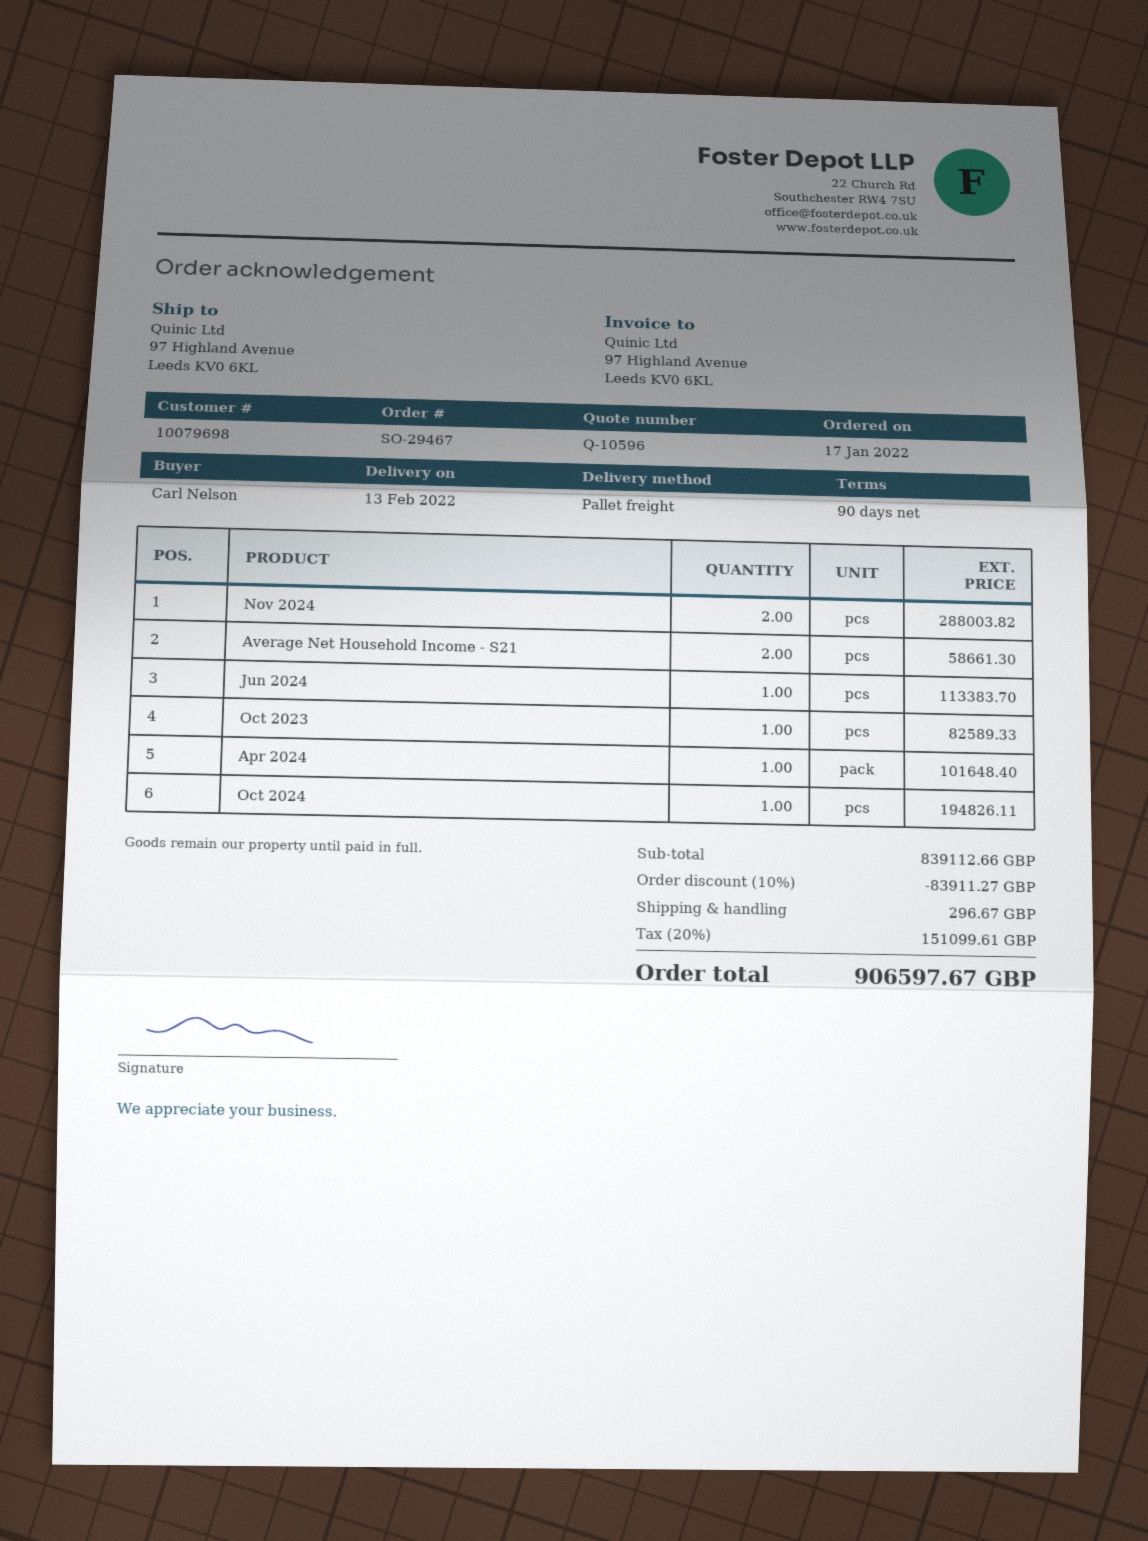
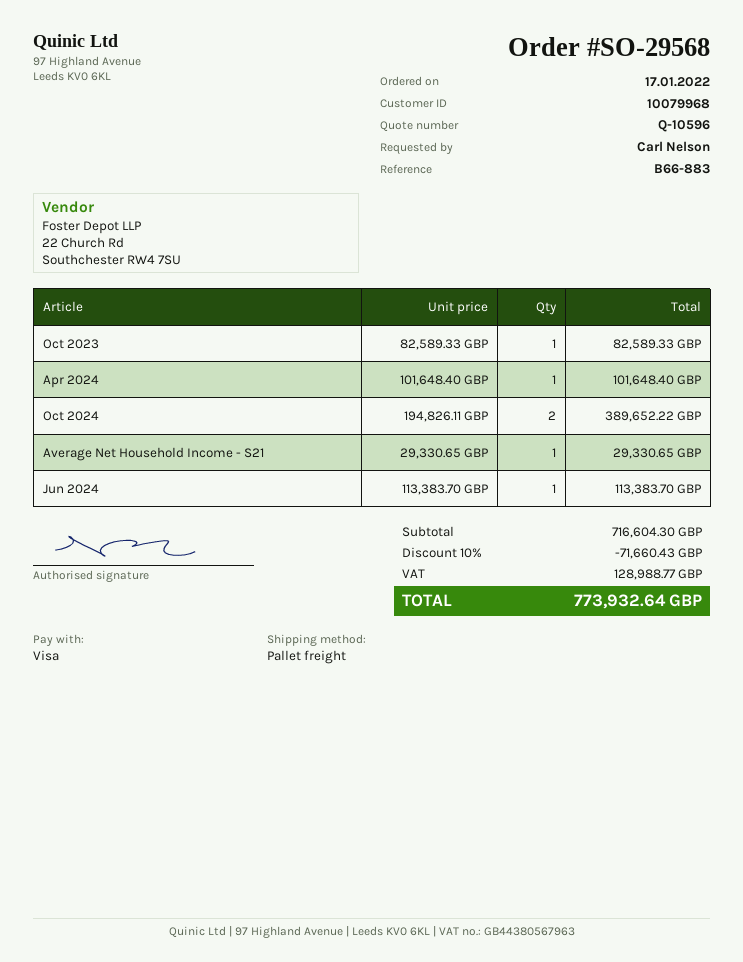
order number: SO-29467 -> SO-29568
customer number: 10079698 -> 10079968
Nov 2024: 2 for 288003.82 -> none
Average Net Household Income - S21: 2 for 58661.30 -> 1 for 29330.65
Oct 2024: 1 for 194826.11 -> 2 for 389652.22
subtotal: 839112.66 -> 716604.30
discount: 10% = 83911.27 -> 10% = 71660.43
shipping: 296.67 -> none
tax: 151099.61 -> 128988.77
total: 906597.67 -> 773932.64

